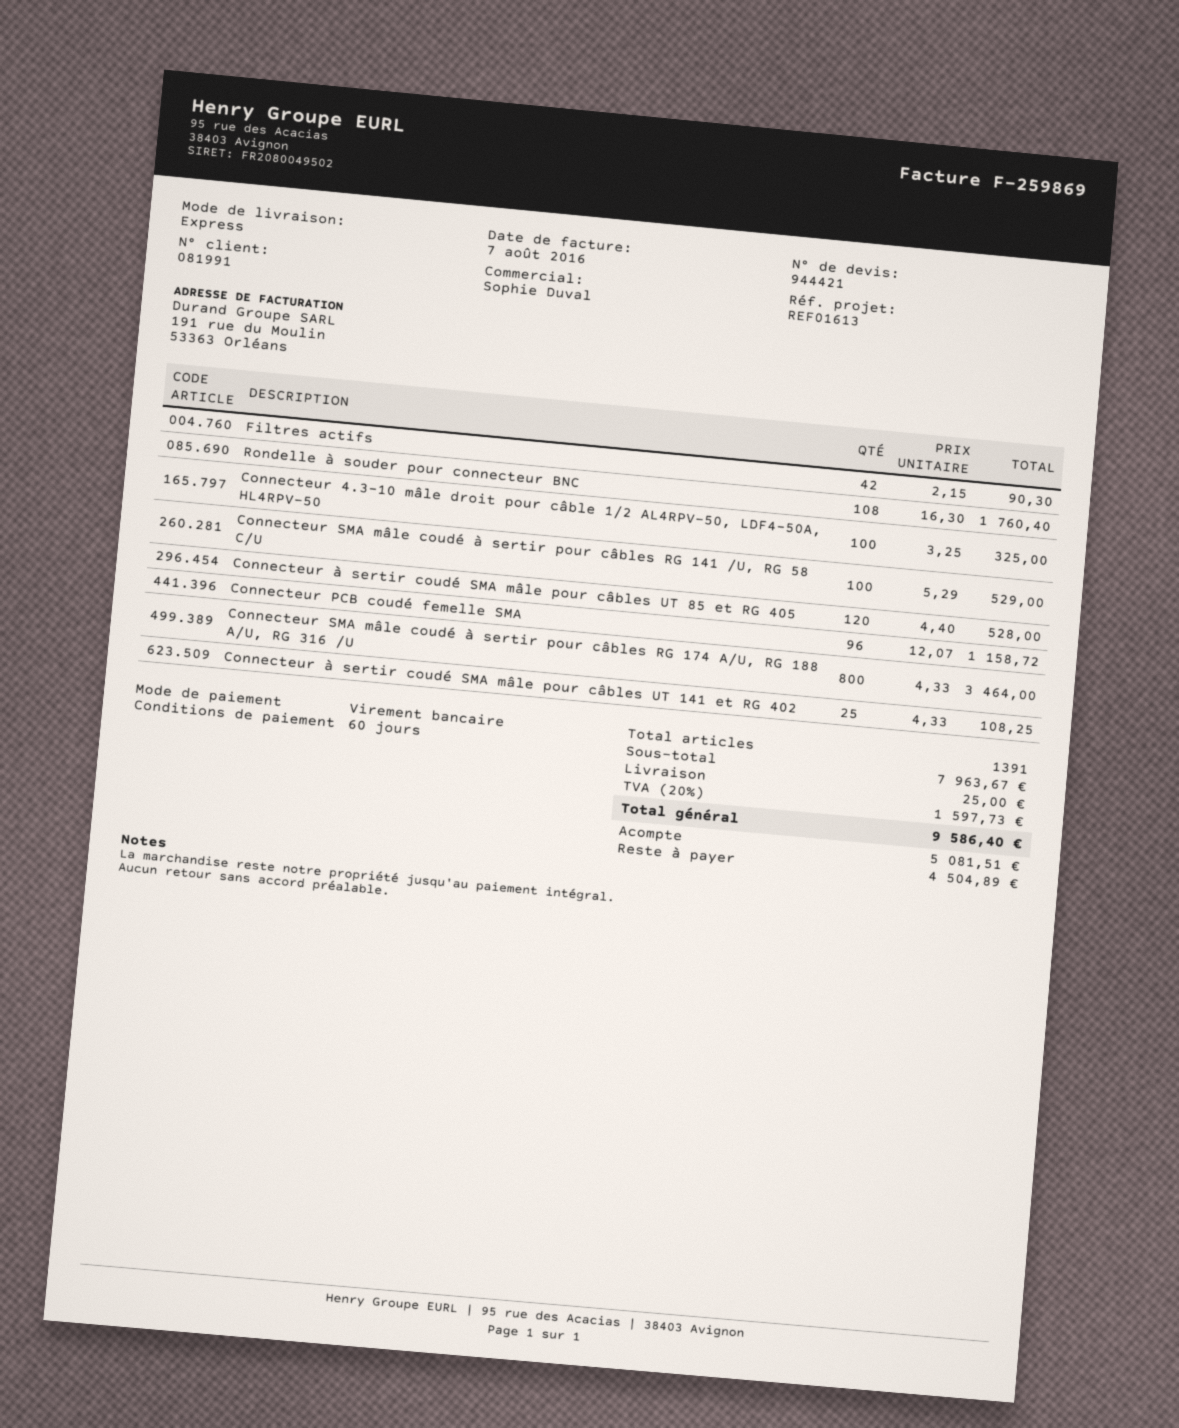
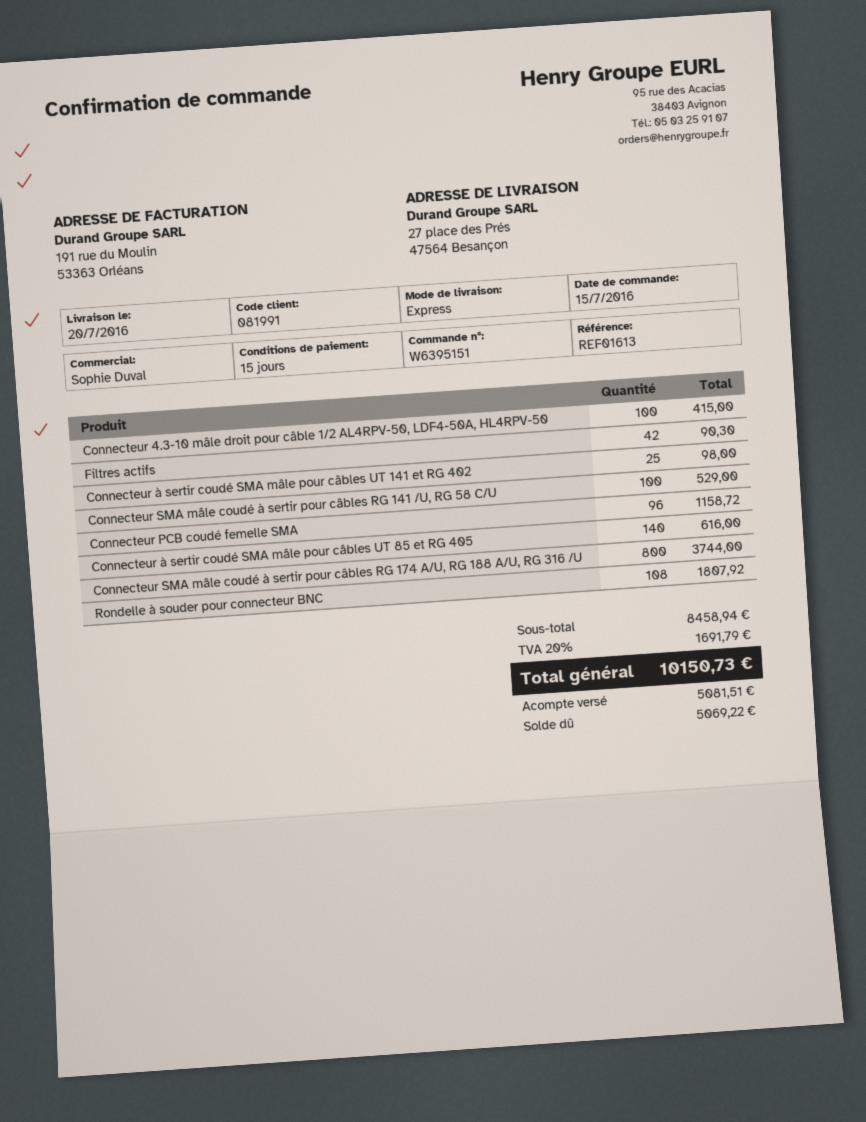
payment terms: 60 days -> 15 days
Rondelle à souder pour connecteur BNC: 108 for 1760.40 -> 108 for 1807.92
Connecteur 4.3-10 mâle droit pour câble 1/2 AL4RPV-50, LDF4-50A, HL4RPV-50: 100 for 325.00 -> 100 for 415.00
Connecteur à sertir coudé SMA mâle pour câbles UT 85 et RG 405: 120 for 528.00 -> 140 for 616.00
Connecteur SMA mâle coudé à sertir pour câbles RG 174 A/U, RG 188 A/U, RG 316 /U: 800 for 3464.00 -> 800 for 3744.00
Connecteur à sertir coudé SMA mâle pour câbles UT 141 et RG 402: 25 for 108.25 -> 25 for 98.00
subtotal: 7963.67 -> 8458.94
shipping: 25.00 -> none
tax: 20% = 1597.73 -> 20% = 1691.79
total: 9586.40 -> 10150.73
balance: 4504.89 -> 5069.22

